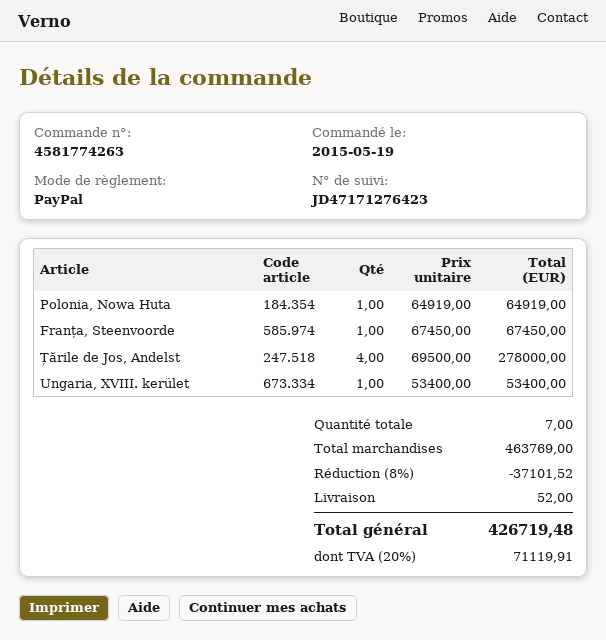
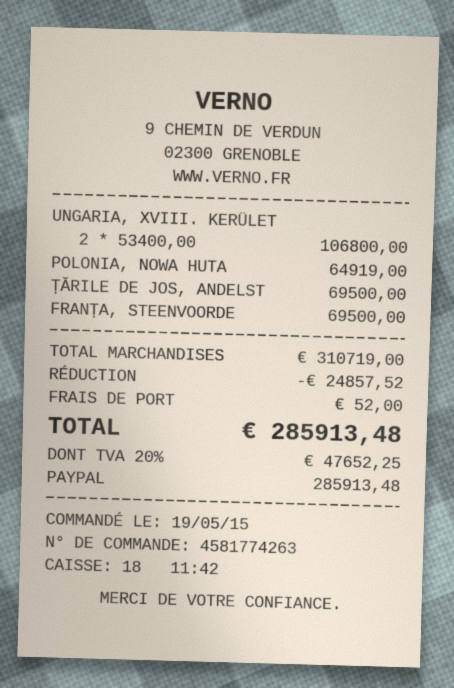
Franța, Steenvoorde: 1 x 67450.00 = 67450.00 -> 1 x 69500.00 = 69500.00
Țările de Jos, Andelst: 4 x 69500.00 = 278000.00 -> 1 x 69500.00 = 69500.00
Ungaria, XVIII. kerület: 1 x 53400.00 = 53400.00 -> 2 x 53400.00 = 106800.00
subtotal: 463769.00 -> 310719.00
discount: 37101.52 -> 24857.52
tax: 20% = 71119.91 -> 20% = 47652.25
total: 426719.48 -> 285913.48

